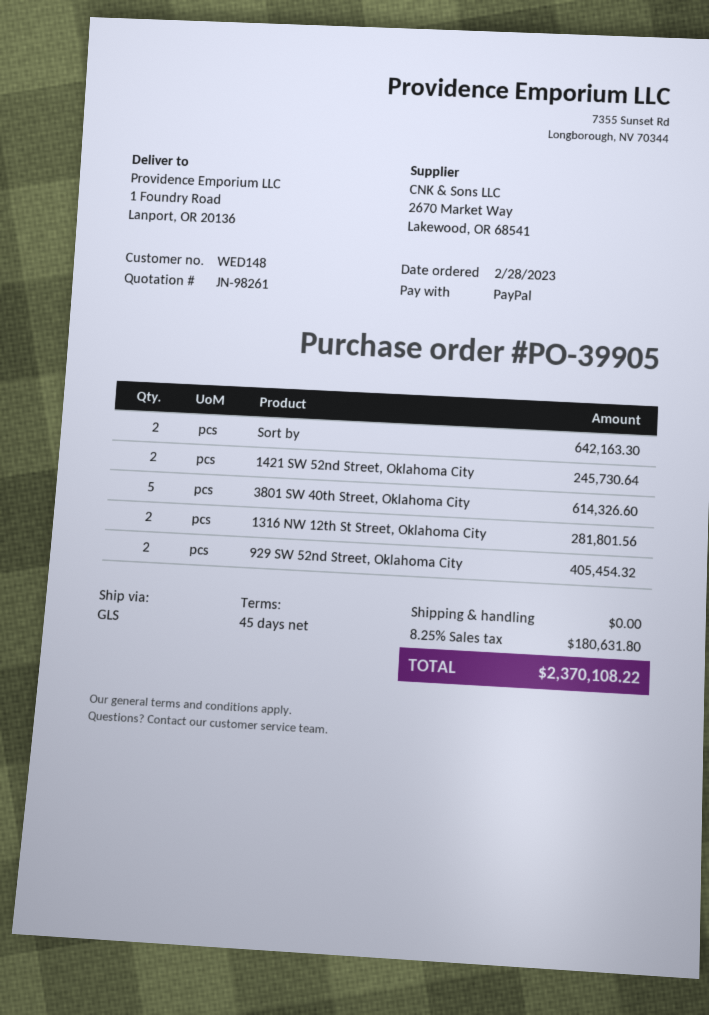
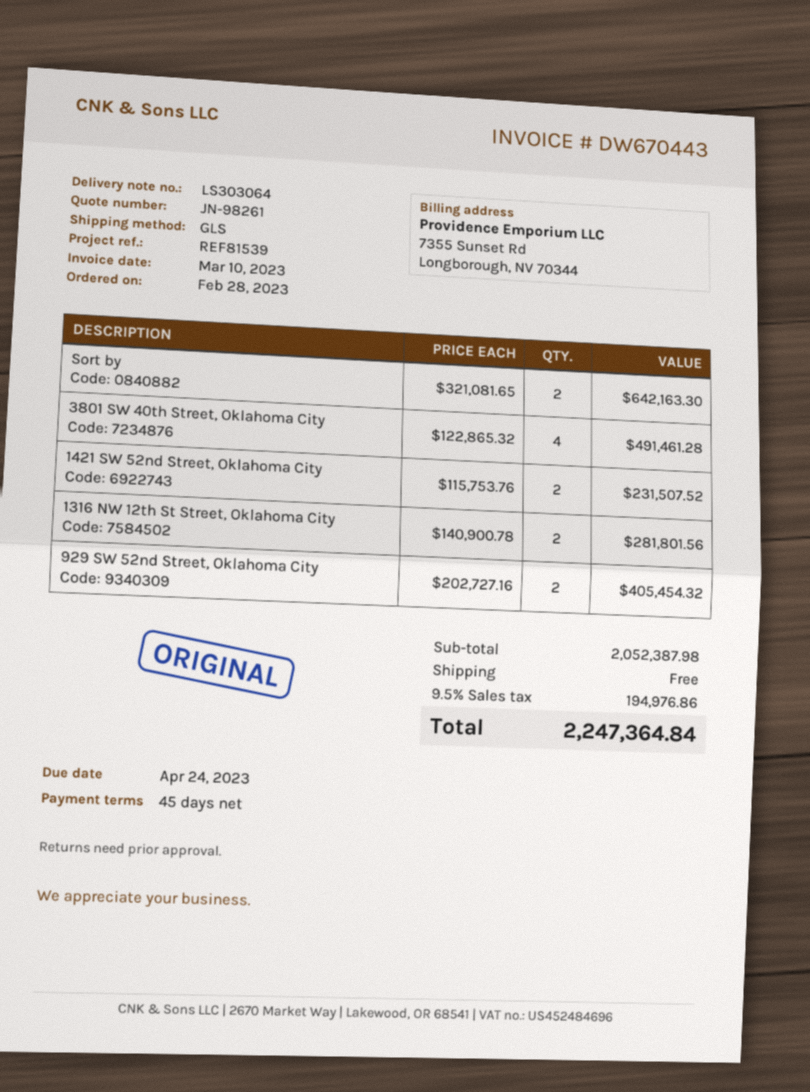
1421 SW 52nd Street, Oklahoma City: 2 for 245730.64 -> 2 for 231507.52
3801 SW 40th Street, Oklahoma City: 5 for 614326.60 -> 4 for 491461.28
tax: 8.25% = 180631.80 -> 9.5% = 194976.86
total: 2370108.22 -> 2247364.84

